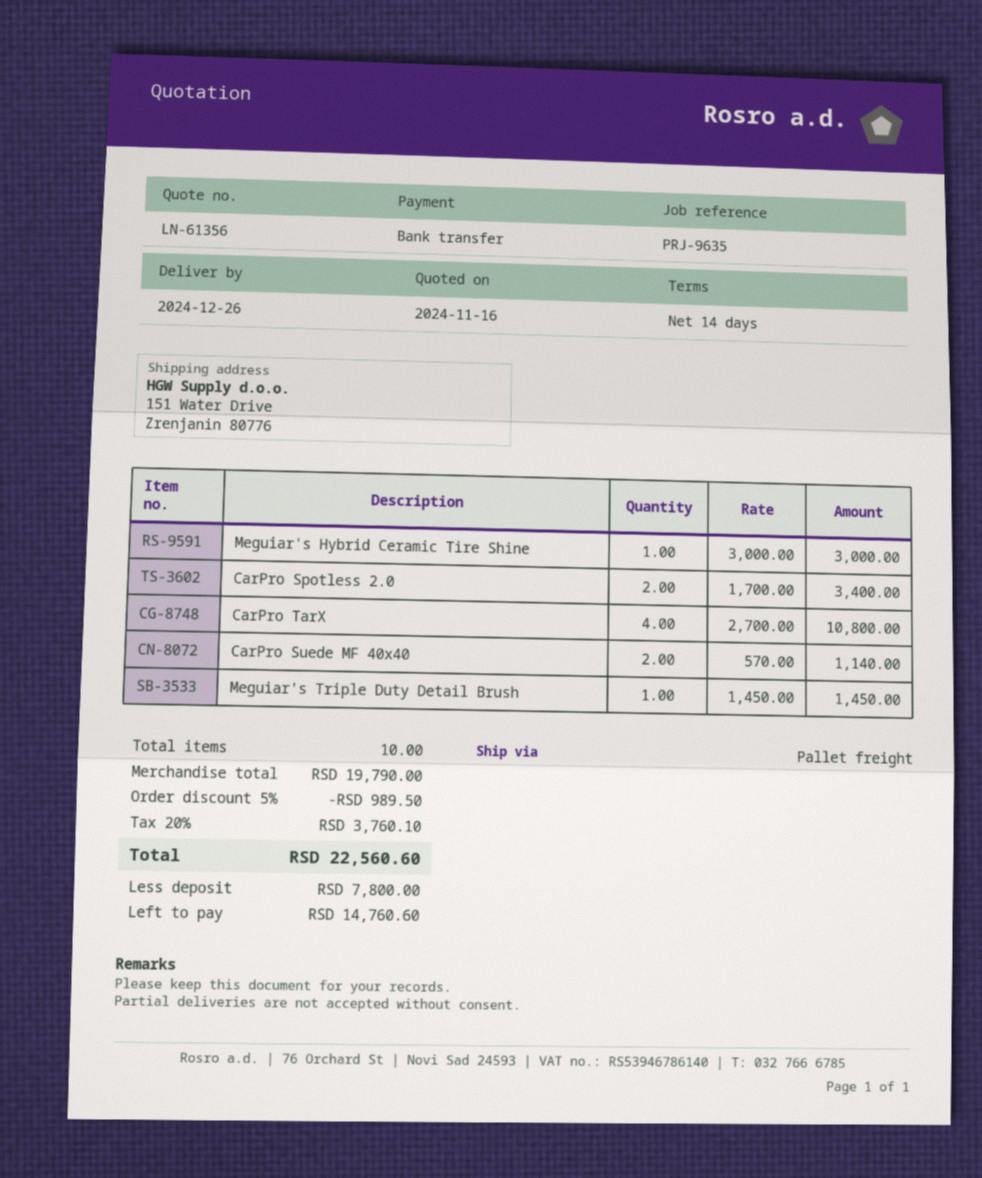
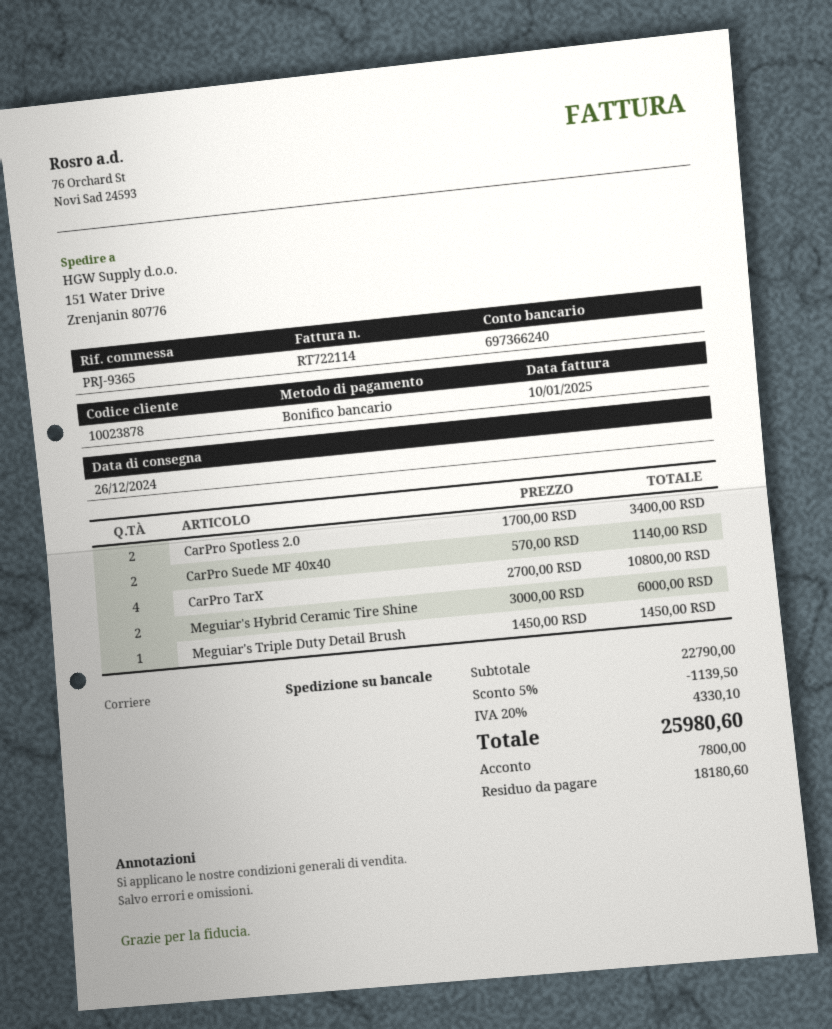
reference: PRJ-9635 -> PRJ-9365
Meguiar's Hybrid Ceramic Tire Shine: 1 x 3000.00 = 3000.00 -> 2 x 3000.00 = 6000.00
subtotal: 19790.00 -> 22790.00
discount: 5% = 989.50 -> 5% = 1139.50
tax: 20% = 3760.10 -> 20% = 4330.10
total: 22560.60 -> 25980.60
balance: 14760.60 -> 18180.60

